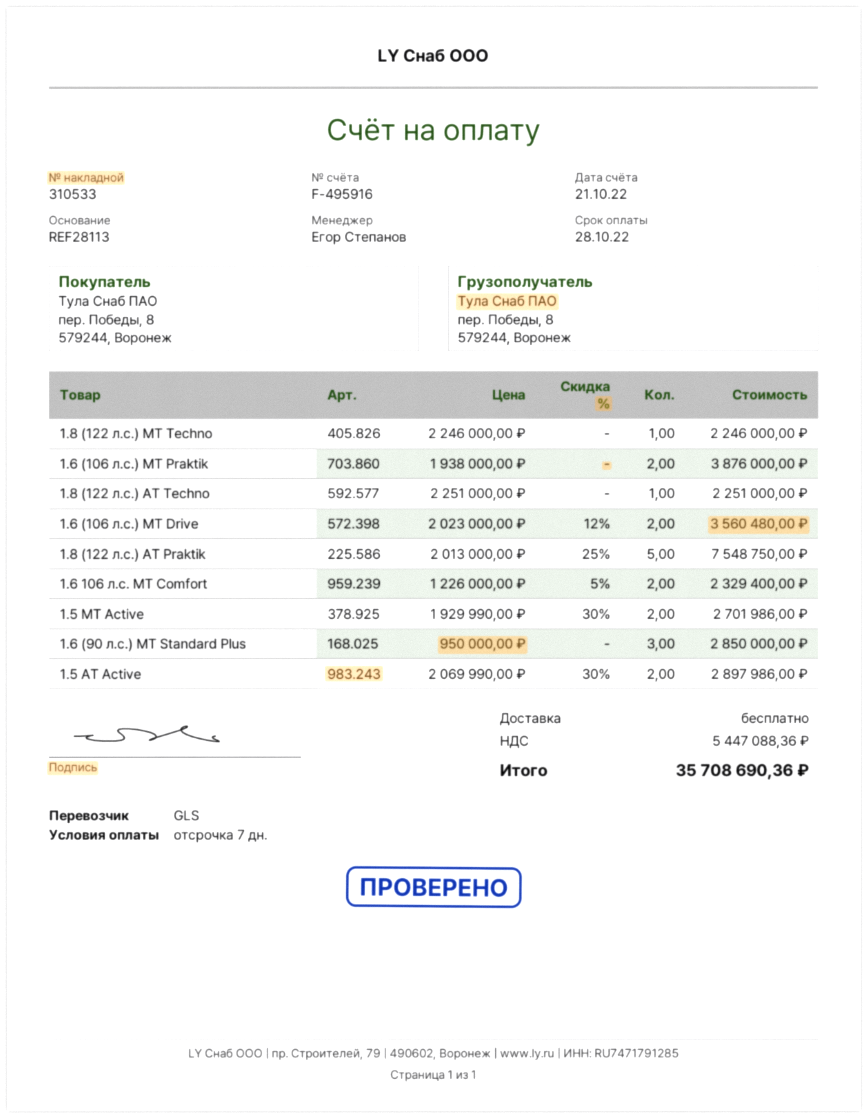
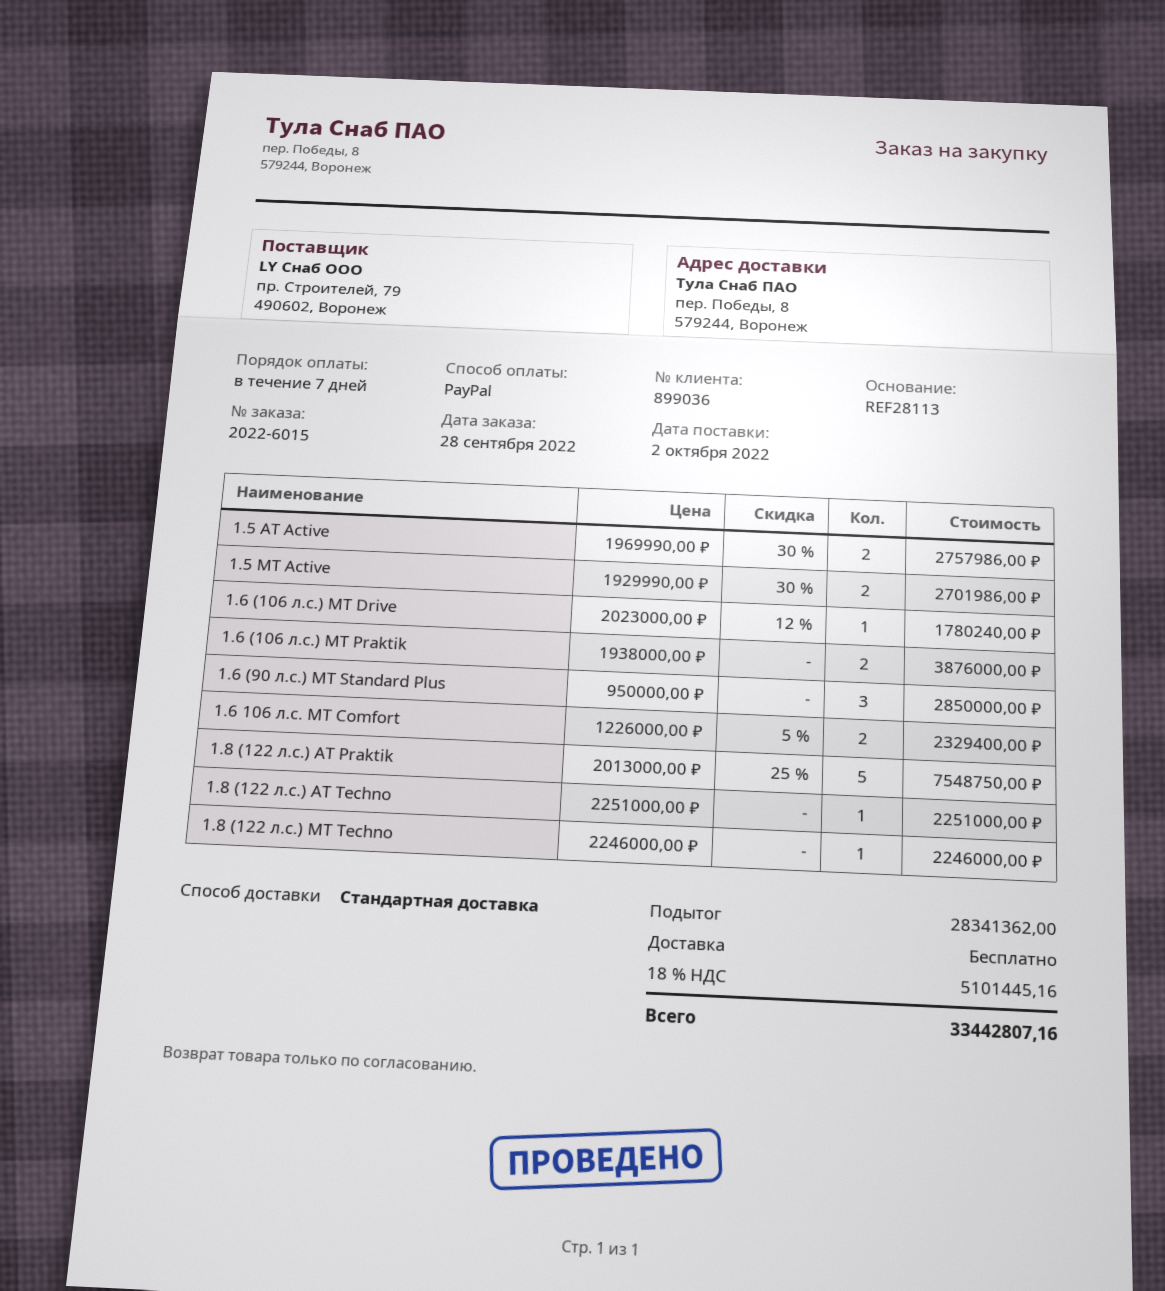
shipping method: GLS -> standard
1.6 (106 л.с.) MT Drive: 2 x 2023000.00 - 12% = 3560480.00 -> 1 x 2023000.00 - 12% = 1780240.00
1.5 AT Active: 2 x 2069990.00 - 30% = 2897986.00 -> 2 x 1969990.00 - 30% = 2757986.00
tax: 5447088.36 -> 5101445.16
total: 35708690.36 -> 33442807.16

